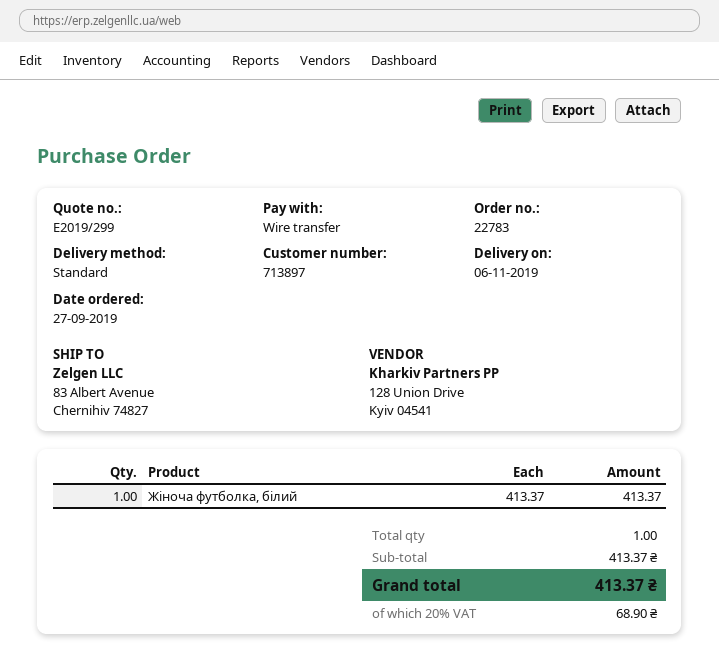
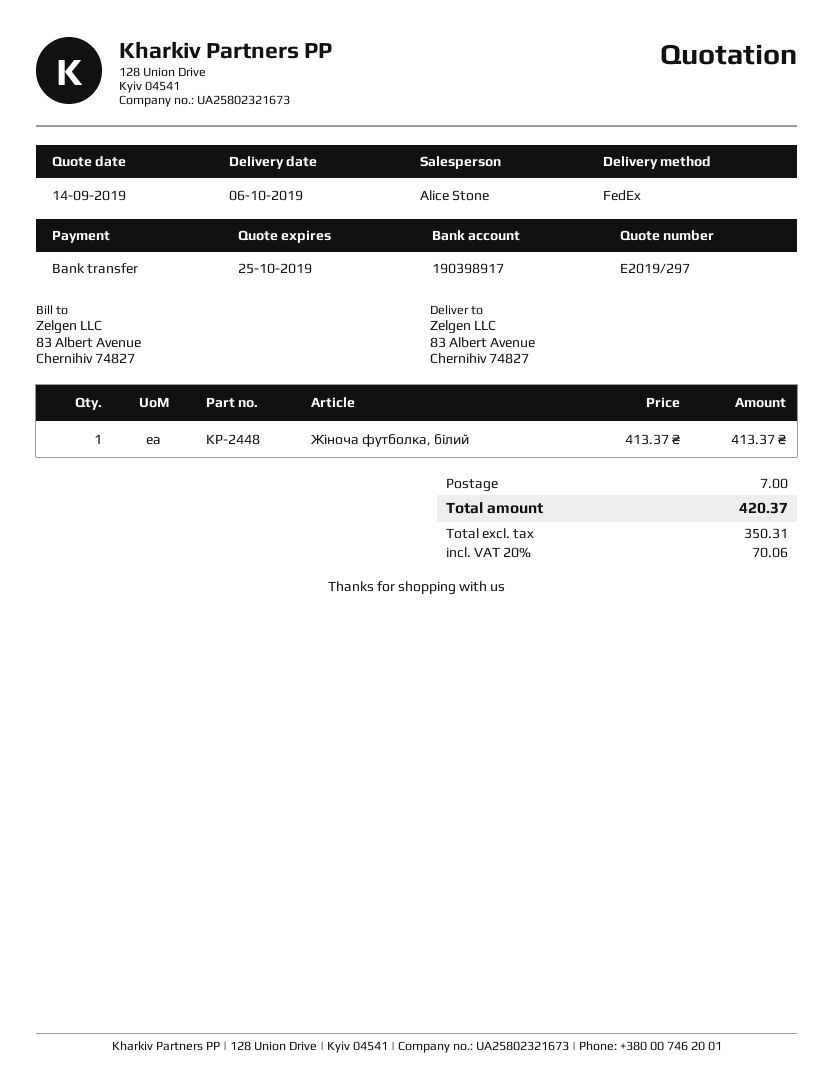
quote number: E2019/299 -> E2019/297
delivery date: 2019-11-06 -> 2019-10-06
shipping method: standard -> FedEx
shipping: none -> 7.00
tax: 20% = 68.90 -> 20% = 70.06
total: 413.37 -> 420.37

